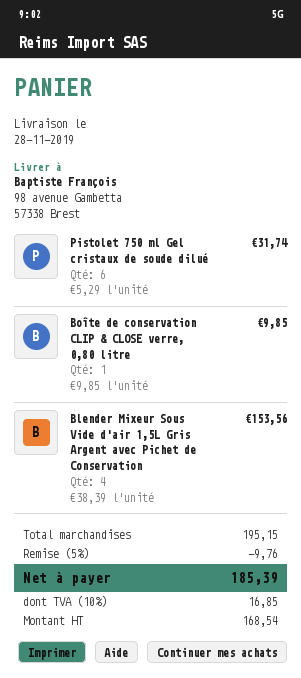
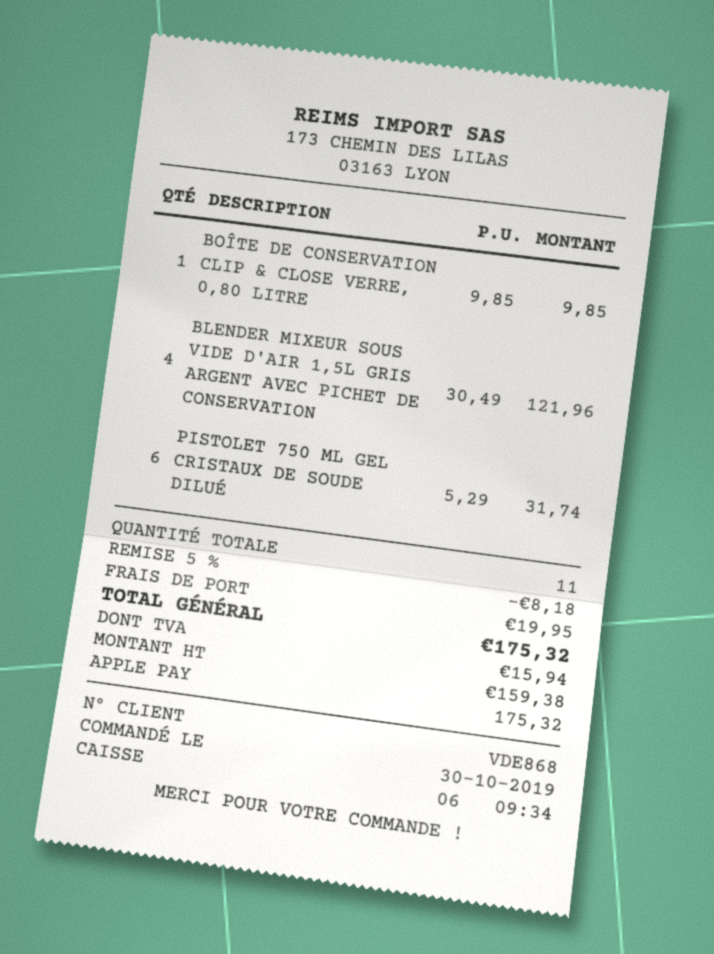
Blender Mixeur Sous Vide d'air 1,5L Gris Argent avec Pichet de Conservation: 4 x 38.39 = 153.56 -> 4 x 30.49 = 121.96
discount: 5% = 9.76 -> 5% = 8.18
shipping: none -> 19.95
net: 168.54 -> 159.38
tax: 16.85 -> 15.94
total: 185.39 -> 175.32

